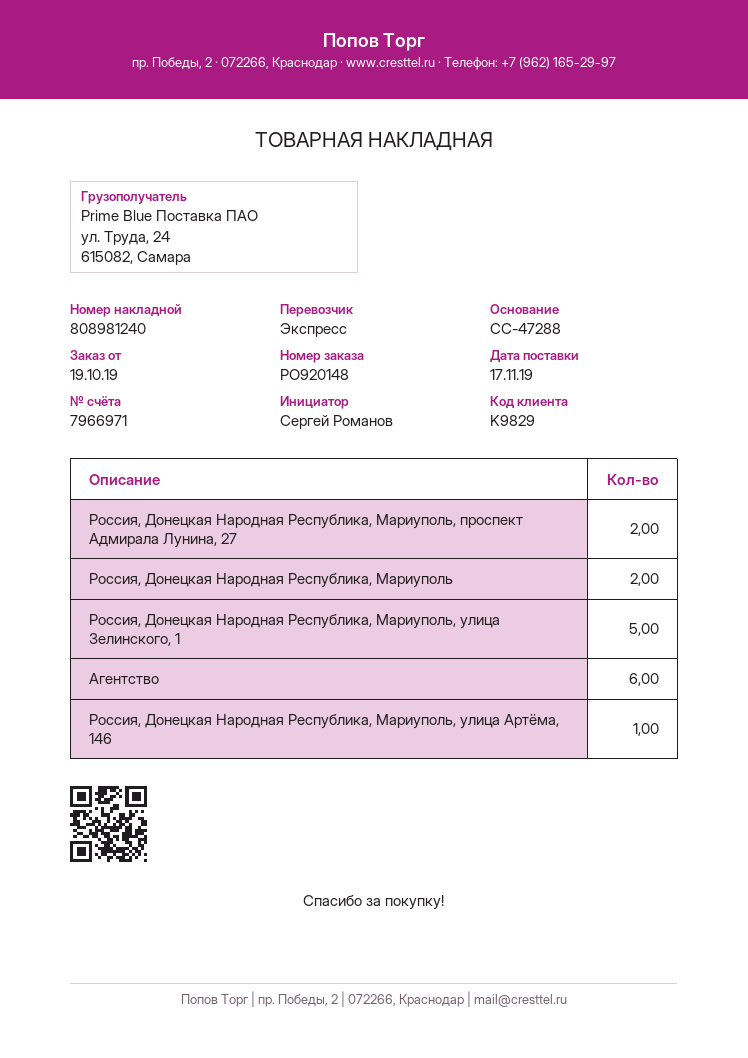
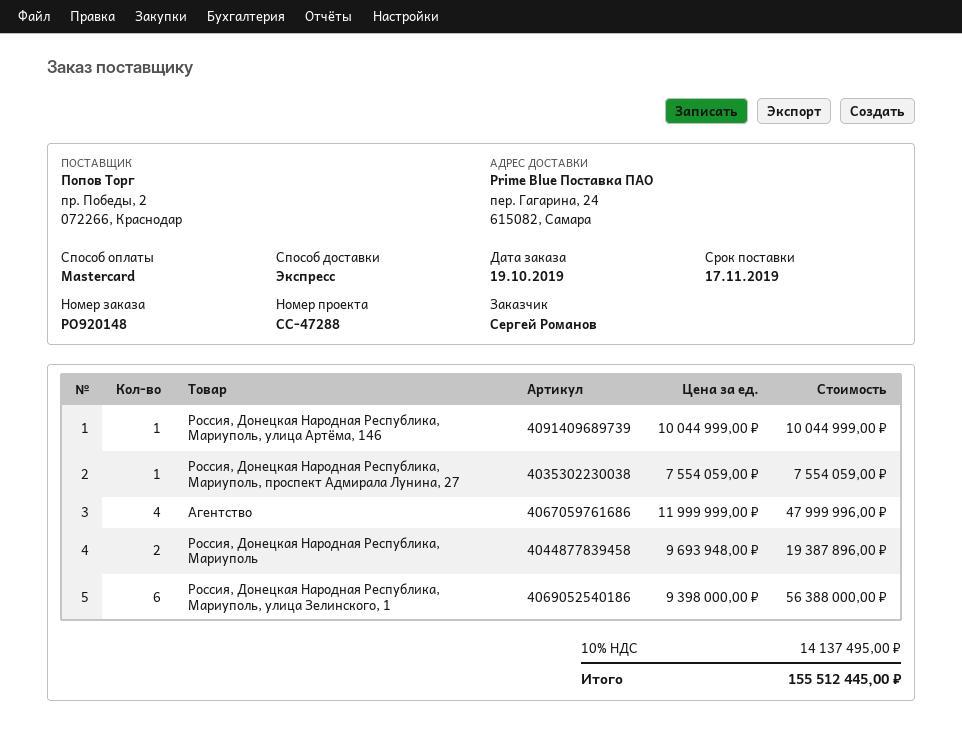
ship to: ул. Труда, 24, 615082, Самара -> пер. Гагарина, 24, 615082, Самара
Россия, Донецкая Народная Республика, Мариуполь, проспект Адмирала Лунина, 27: 2 -> 1
Россия, Донецкая Народная Республика, Мариуполь, улица Зелинского, 1: 5 -> 6
Агентство: 6 -> 4

